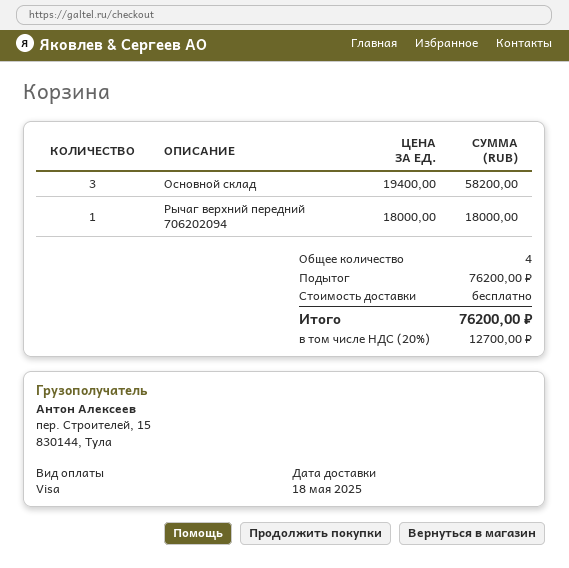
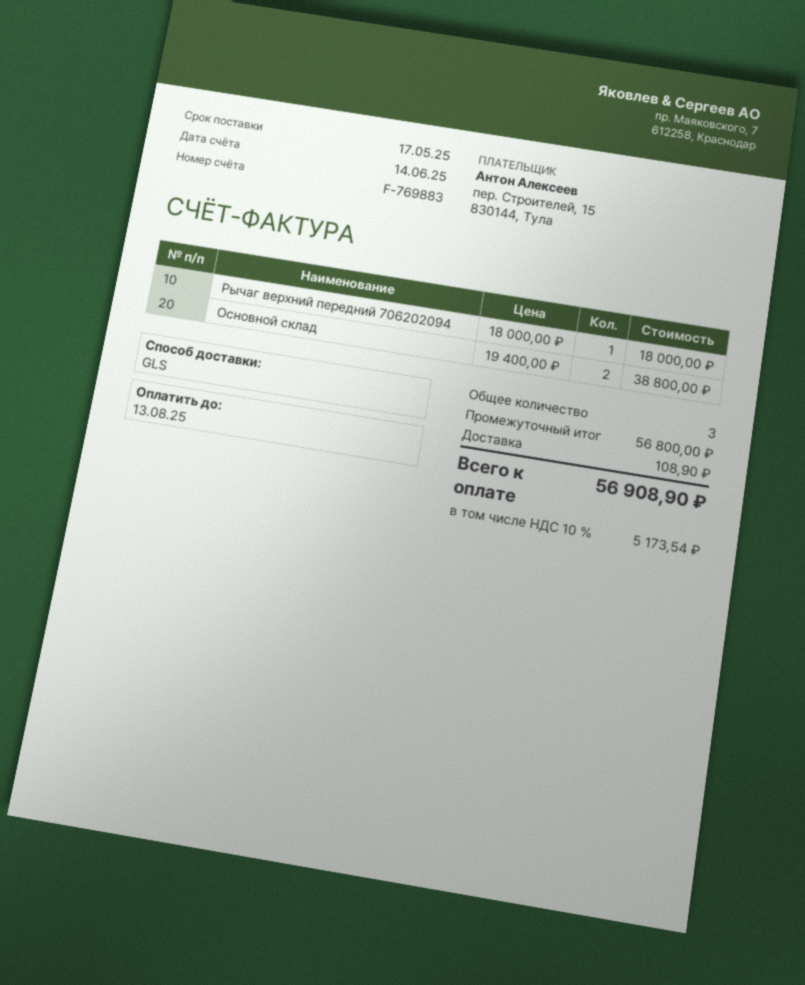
delivery date: 2025-05-18 -> 2025-05-17
Основной склад: 3 x 19400.00 = 58200.00 -> 2 x 19400.00 = 38800.00
total quantity: 4 -> 3
subtotal: 76200.00 -> 56800.00
shipping: 0.00 -> 108.90
tax: 20% = 12700.00 -> 10% = 5173.54
total: 76200.00 -> 56908.90

